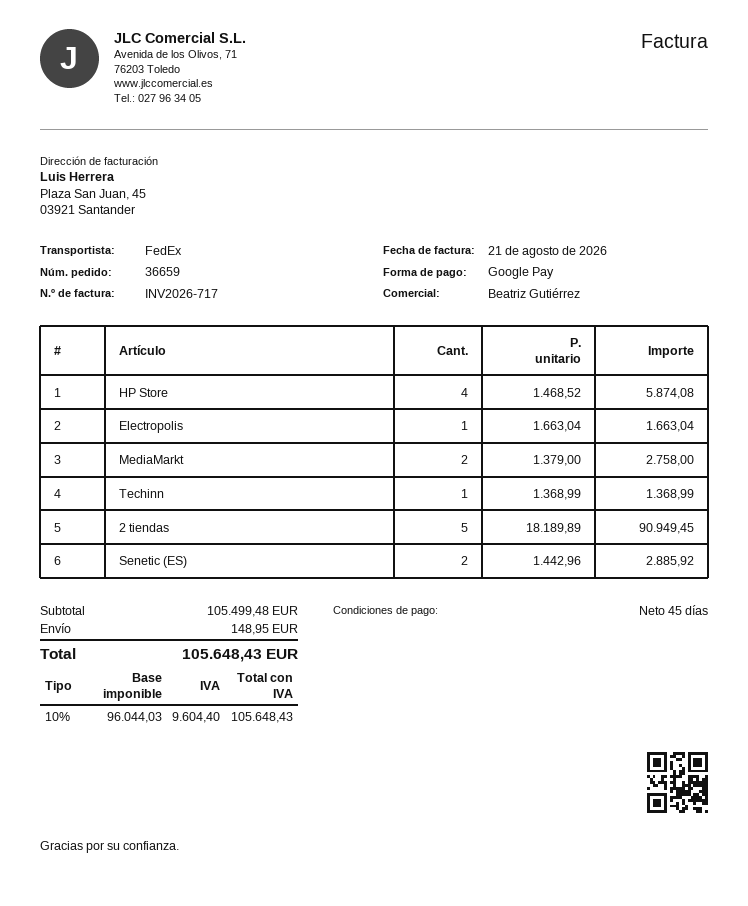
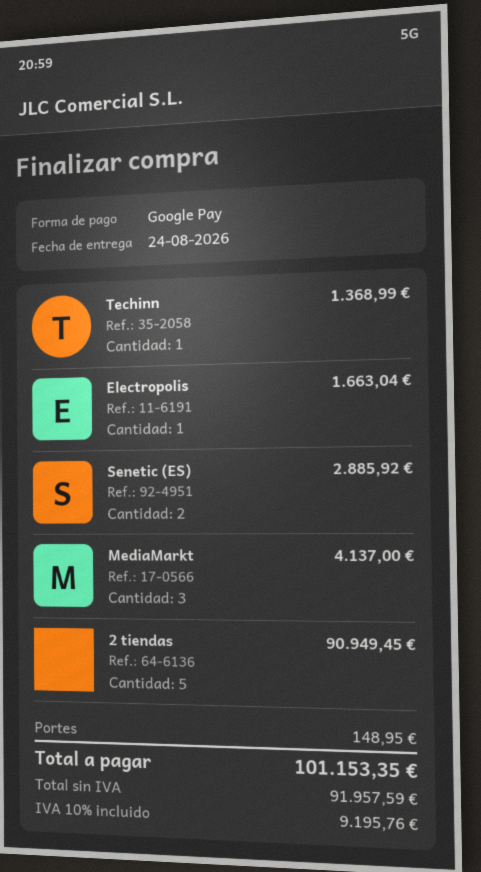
HP Store: 4 for 5874.08 -> none
MediaMarkt: 2 for 2758.00 -> 3 for 4137.00
net: 96044.03 -> 91957.59
tax: 10% = 9604.40 -> 10% = 9195.76
total: 105648.43 -> 101153.35

